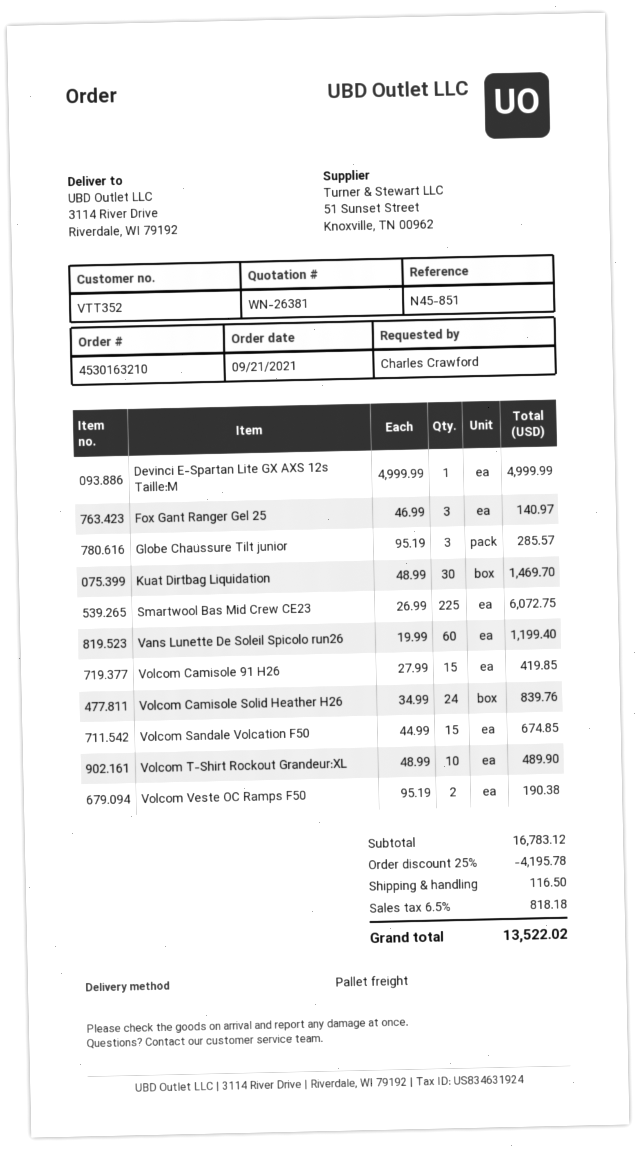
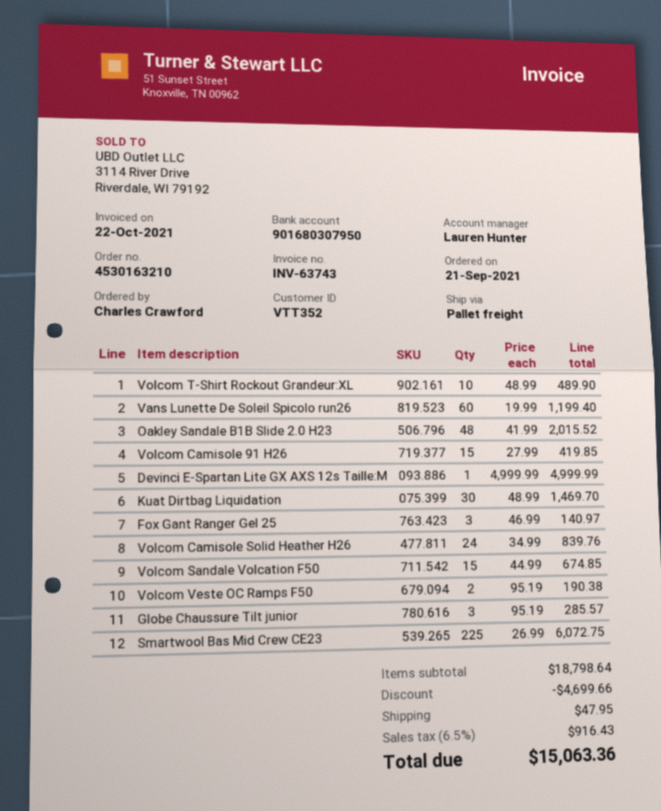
Oakley Sandale B1B Slide 2.0 H23: none -> 48 x 41.99 = 2015.52
subtotal: 16783.12 -> 18798.64
discount: 4195.78 -> 4699.66
shipping: 116.50 -> 47.95
tax: 6.5% = 818.18 -> 6.5% = 916.43
total: 13522.02 -> 15063.36

